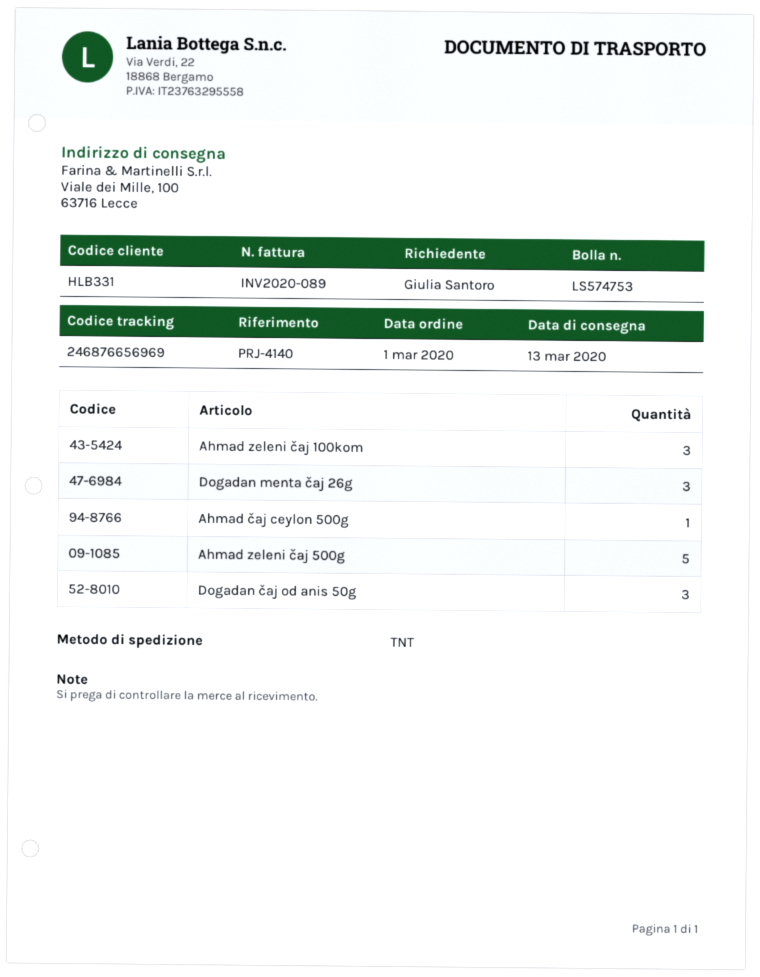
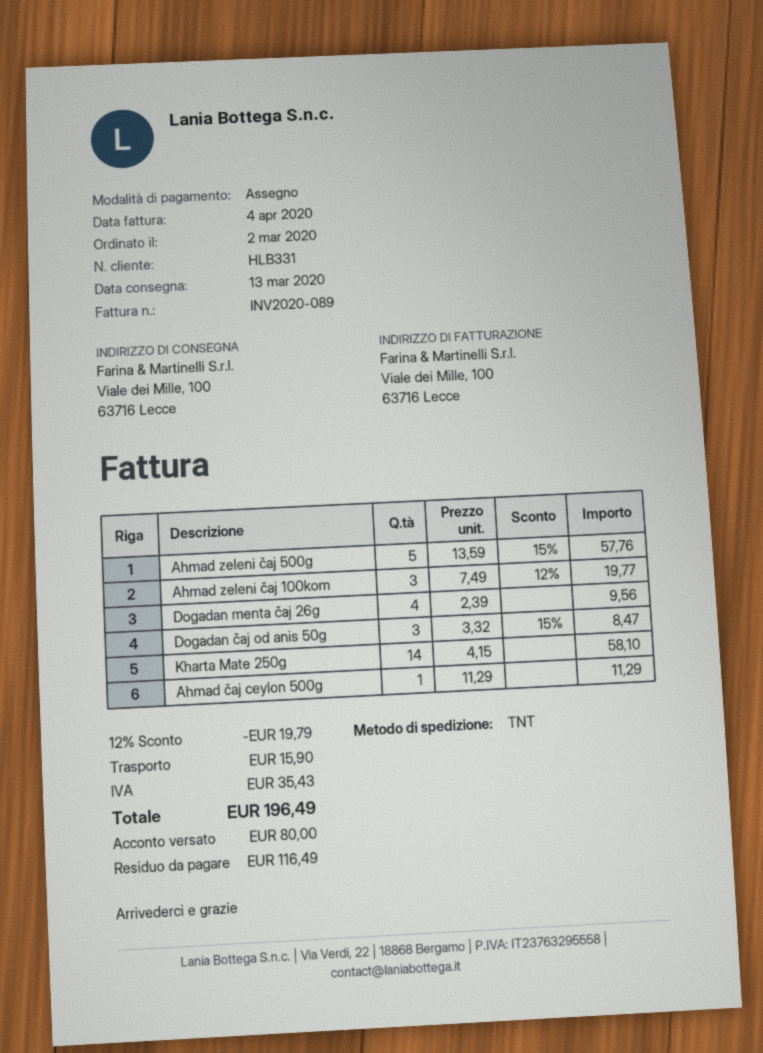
order date: 2020-03-01 -> 2020-03-02
Dogadan menta čaj 26g: 3 -> 4
Kharta Mate 250g: none -> 14

